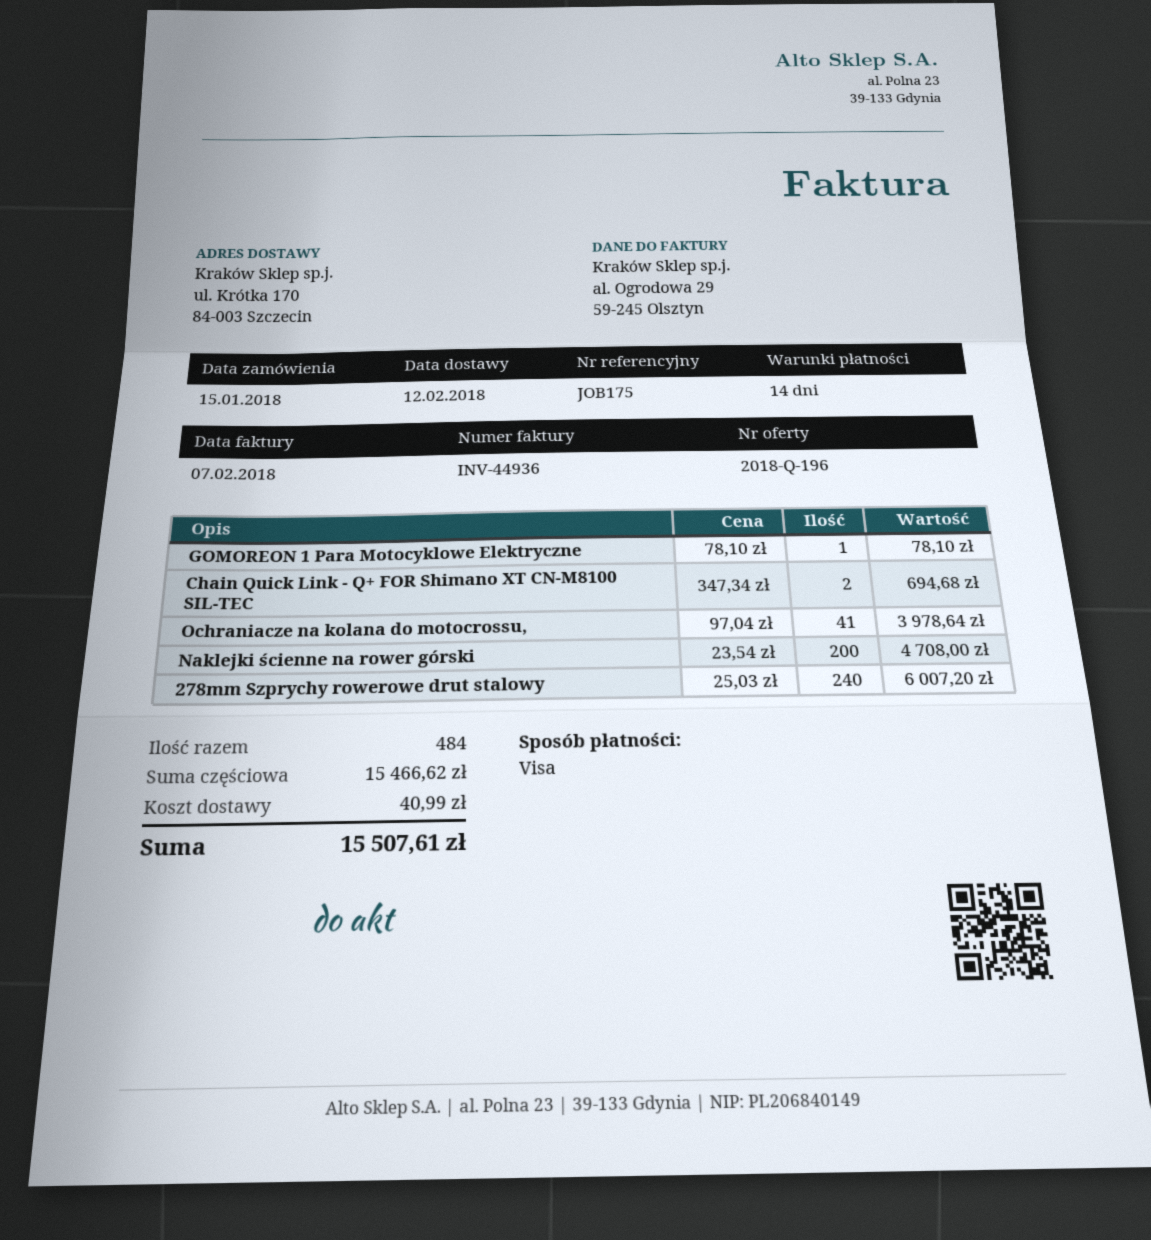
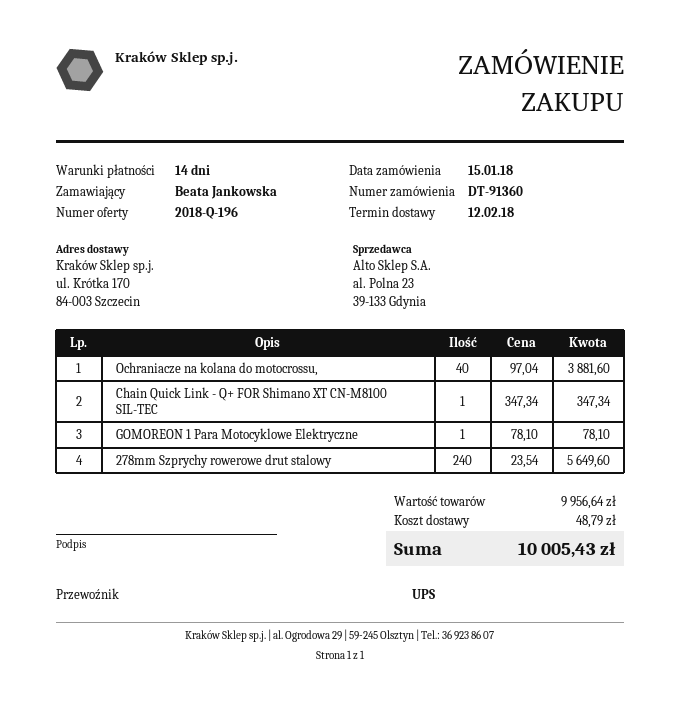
Chain Quick Link - Q+ FOR Shimano XT CN-M8100 SIL-TEC: 2 x 347.34 = 694.68 -> 1 x 347.34 = 347.34
Ochraniacze na kolana do motocrossu,: 41 x 97.04 = 3978.64 -> 40 x 97.04 = 3881.60
Naklejki ścienne na rower górski: 200 x 23.54 = 4708.00 -> none
278mm Szprychy rowerowe drut stalowy: 240 x 25.03 = 6007.20 -> 240 x 23.54 = 5649.60
subtotal: 15466.62 -> 9956.64
shipping: 40.99 -> 48.79
total: 15507.61 -> 10005.43

